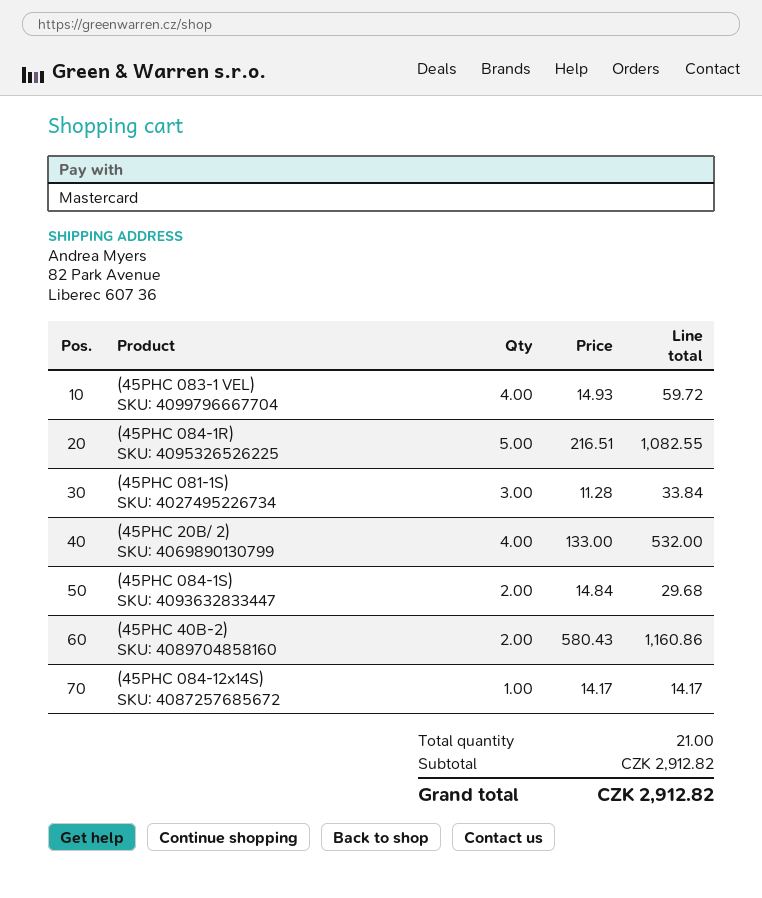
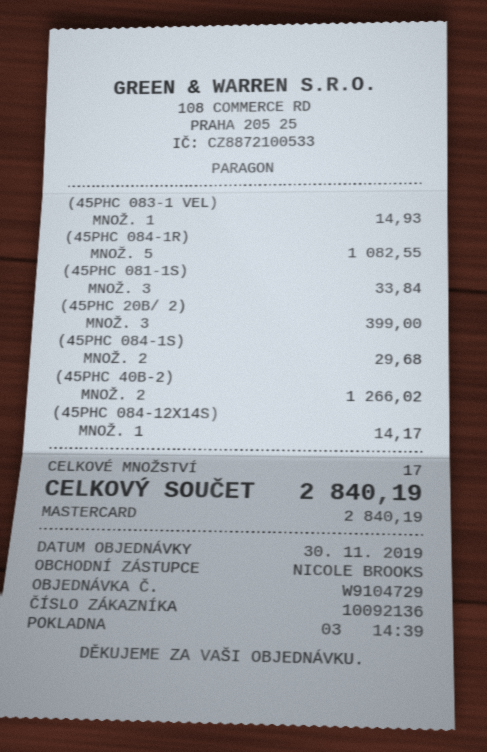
(45PHC 083-1 VEL): 4 for 59.72 -> 1 for 14.93
(45PHC 20B/ 2): 4 for 532.00 -> 3 for 399.00
(45PHC 40B-2): 2 for 1160.86 -> 2 for 1266.02
total quantity: 21 -> 17
total: 2912.82 -> 2840.19

